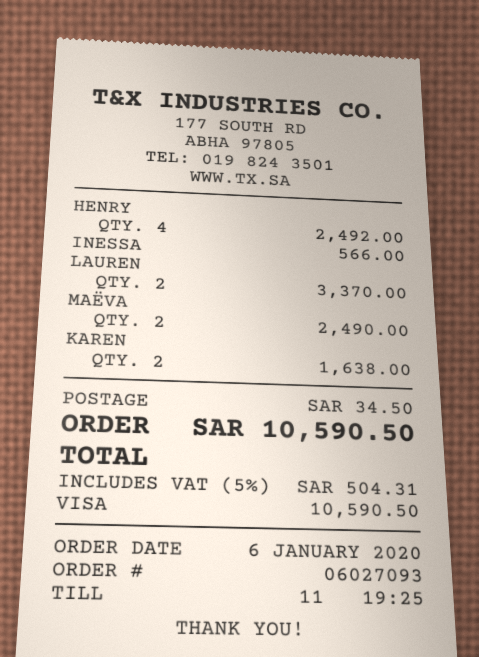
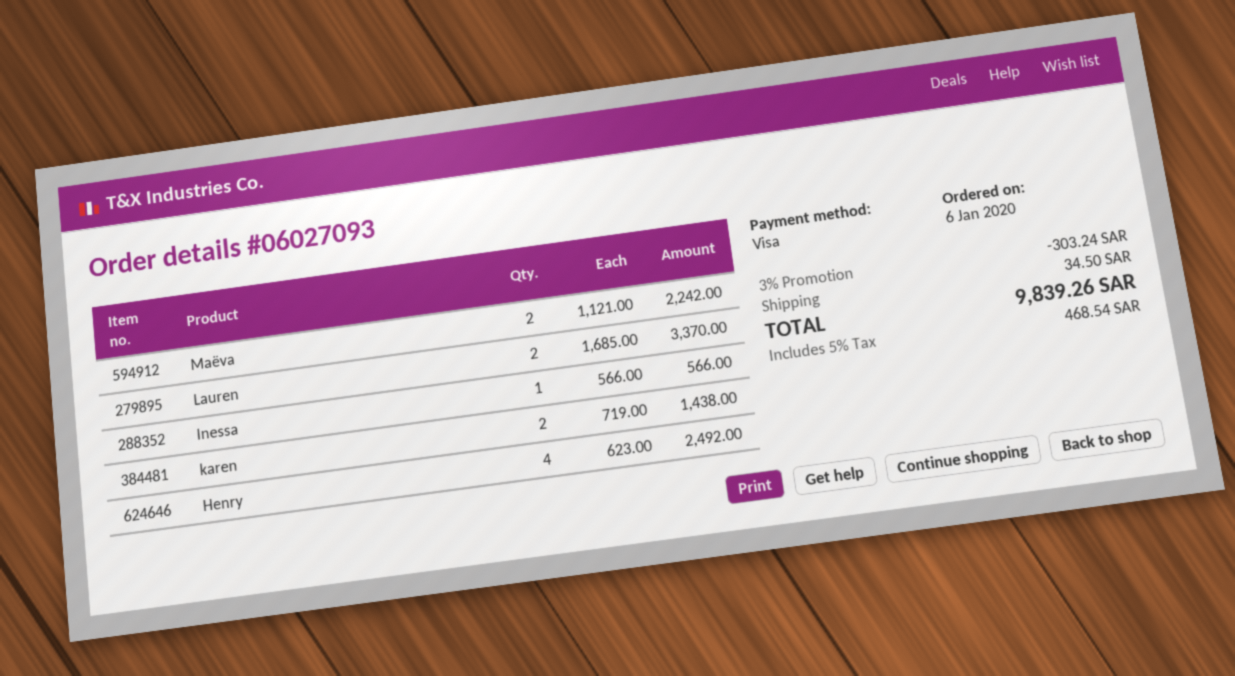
MAËVA: 2 for 2490.00 -> 2 for 2242.00
KAREN: 2 for 1638.00 -> 2 for 1438.00
discount: none -> 3% = 303.24
tax: 5% = 504.31 -> 5% = 468.54
total: 10590.50 -> 9839.26

